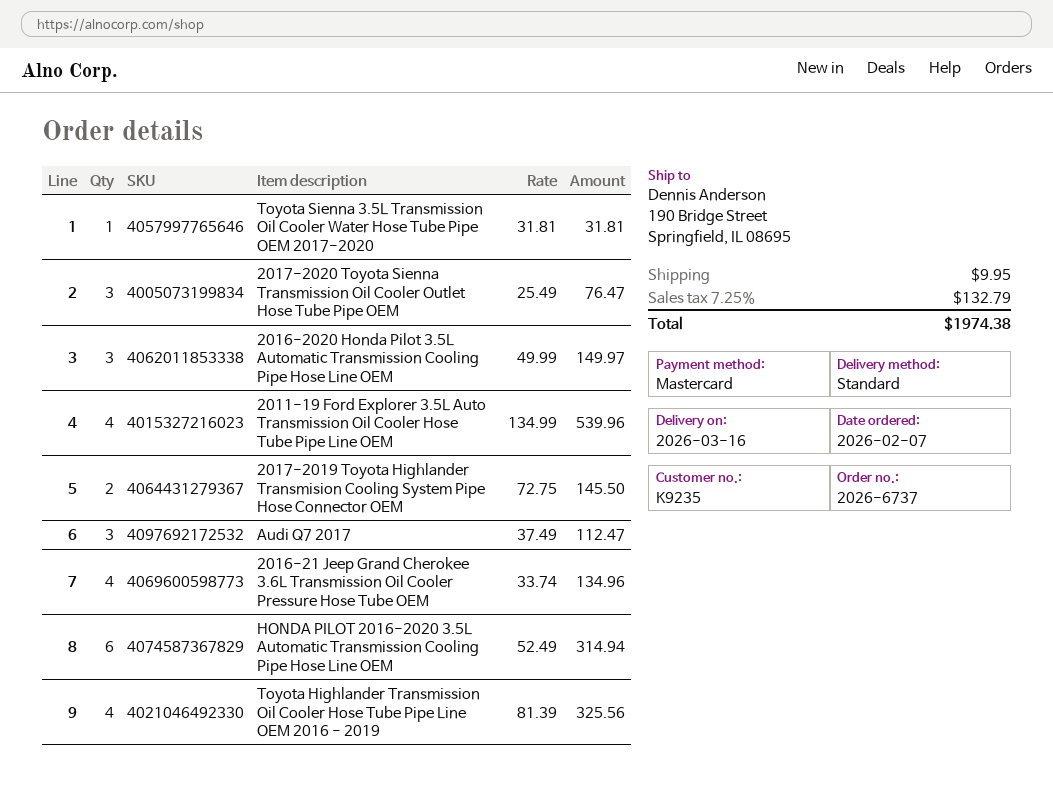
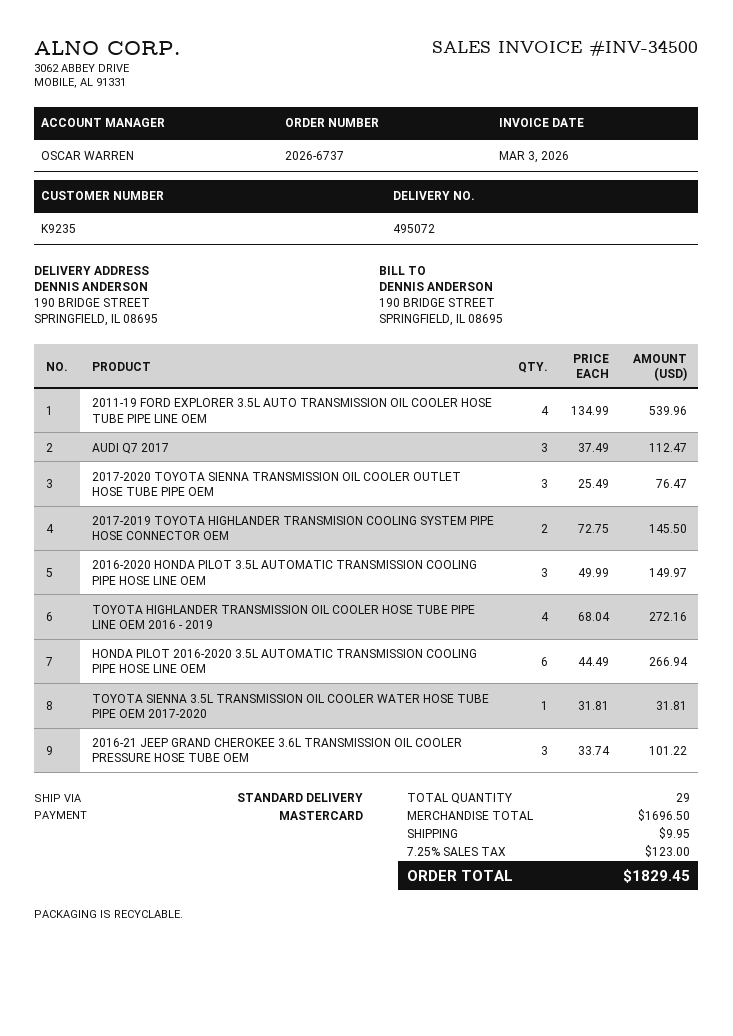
2016-21 Jeep Grand Cherokee 3.6L Transmission Oil Cooler Pressure Hose Tube OEM: 4 x 33.74 = 134.96 -> 3 x 33.74 = 101.22
HONDA PILOT 2016-2020 3.5L Automatic Transmission Cooling Pipe Hose Line OEM: 6 x 52.49 = 314.94 -> 6 x 44.49 = 266.94
Toyota Highlander Transmission Oil Cooler Hose Tube Pipe Line OEM 2016 - 2019: 4 x 81.39 = 325.56 -> 4 x 68.04 = 272.16
tax: 7.25% = 132.79 -> 7.25% = 123.00
total: 1974.38 -> 1829.45

